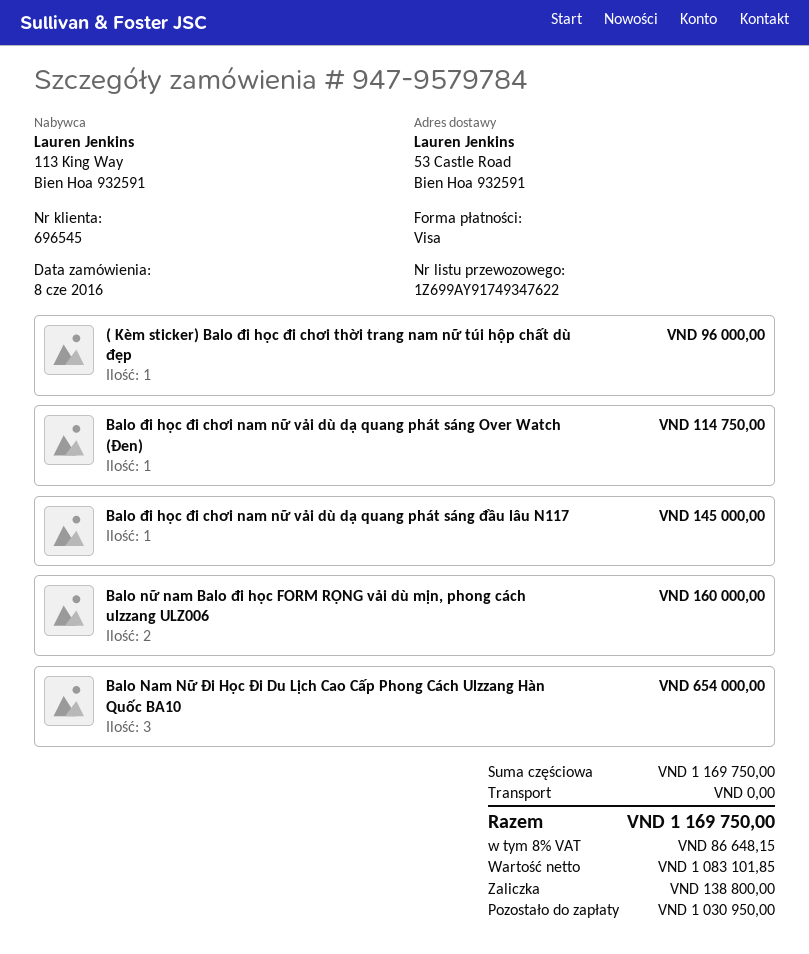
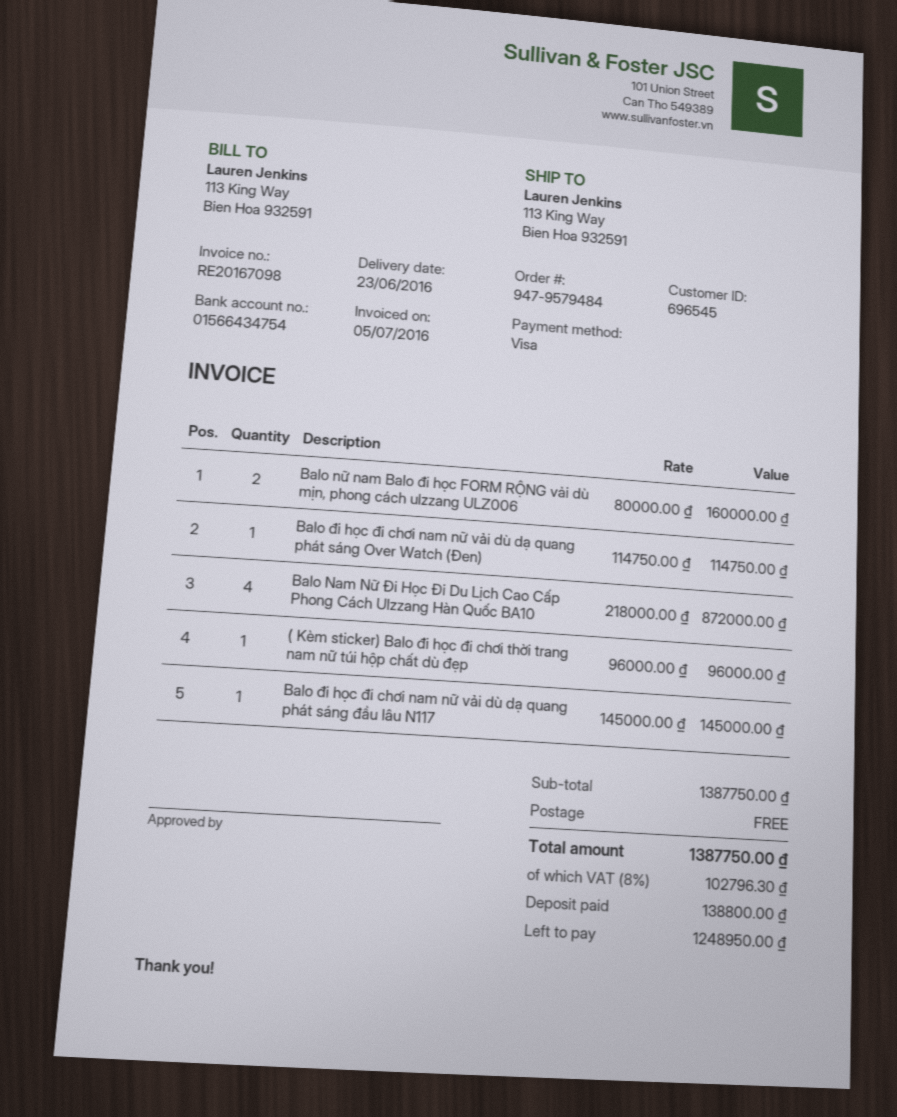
order number: 947-9579784 -> 947-9579484
ship to: 53 Castle Road, Bien Hoa 932591 -> 113 King Way, Bien Hoa 932591
Balo Nam Nữ Đi Học Đi Du Lịch Cao Cấp Phong Cách Ulzzang Hàn Quốc BA10: 3 for 654000.00 -> 4 for 872000.00
subtotal: 1169750.00 -> 1387750.00
tax: 8% = 86648.15 -> 8% = 102796.30
total: 1169750.00 -> 1387750.00
balance: 1030950.00 -> 1248950.00

